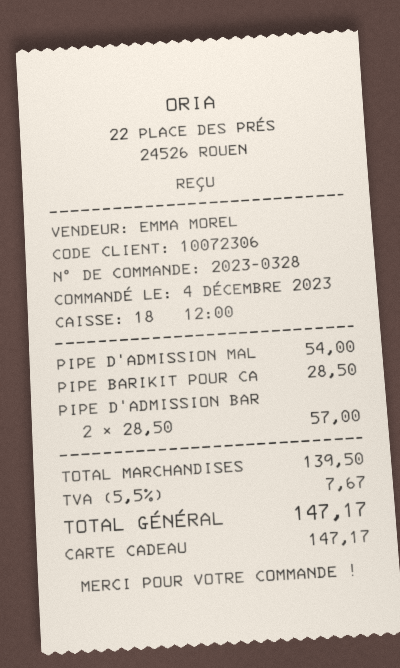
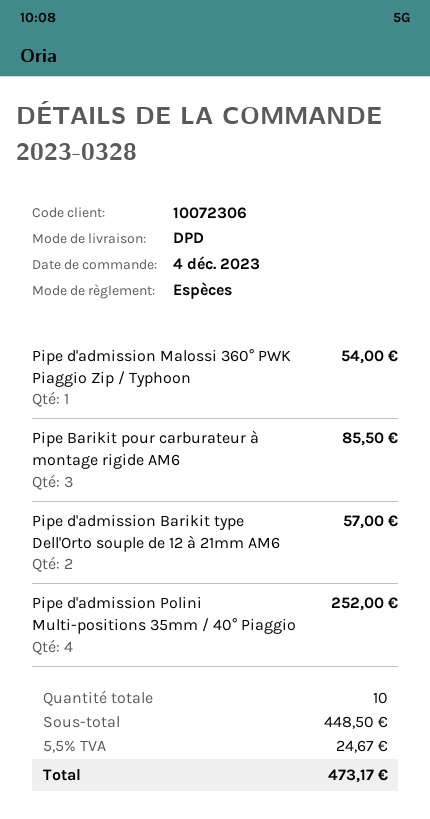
payment method: gift card -> cash
PIPE BARIKIT POUR CA: 1 for 28.50 -> 3 for 85.50
Pipe d'admission Polini Multi-positions 35mm / 40° Piaggio: none -> 4 for 252.00
subtotal: 139.50 -> 448.50
tax: 5.5% = 7.67 -> 5.5% = 24.67
total: 147.17 -> 473.17

